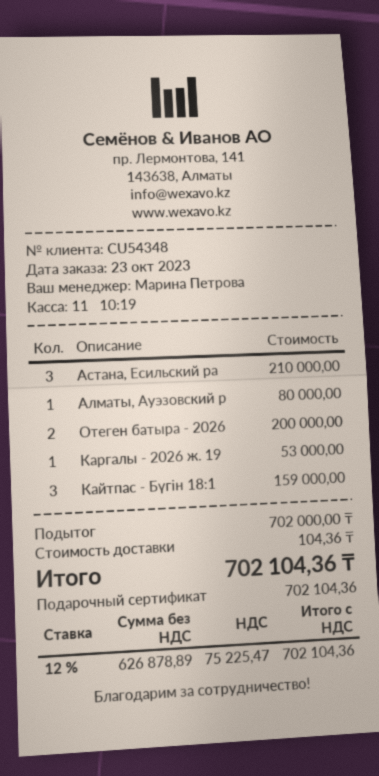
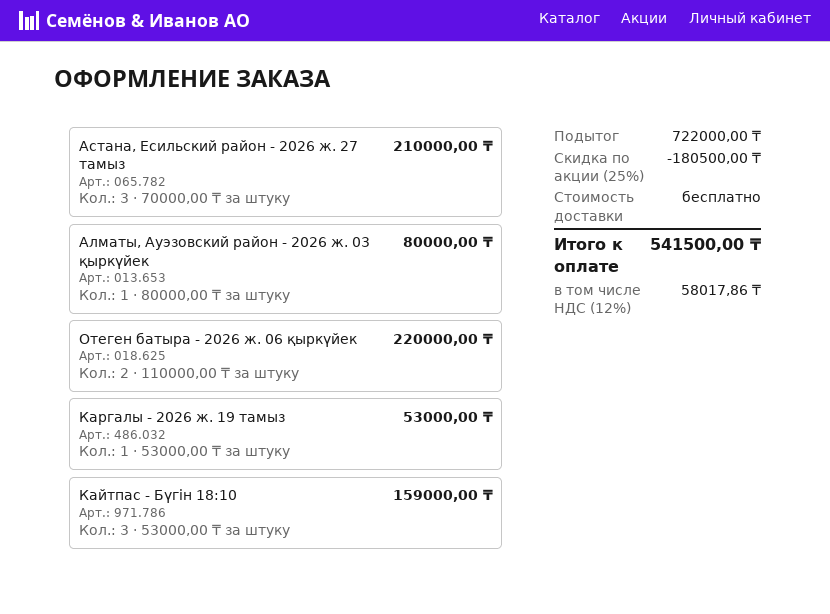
Отеген батыра - 2026: 2 for 200000.00 -> 2 for 220000.00
subtotal: 702000.00 -> 722000.00
discount: none -> 25% = 180500.00
shipping: 104.36 -> 0.00
tax: 12% = 75225.47 -> 12% = 58017.86
total: 702104.36 -> 541500.00

